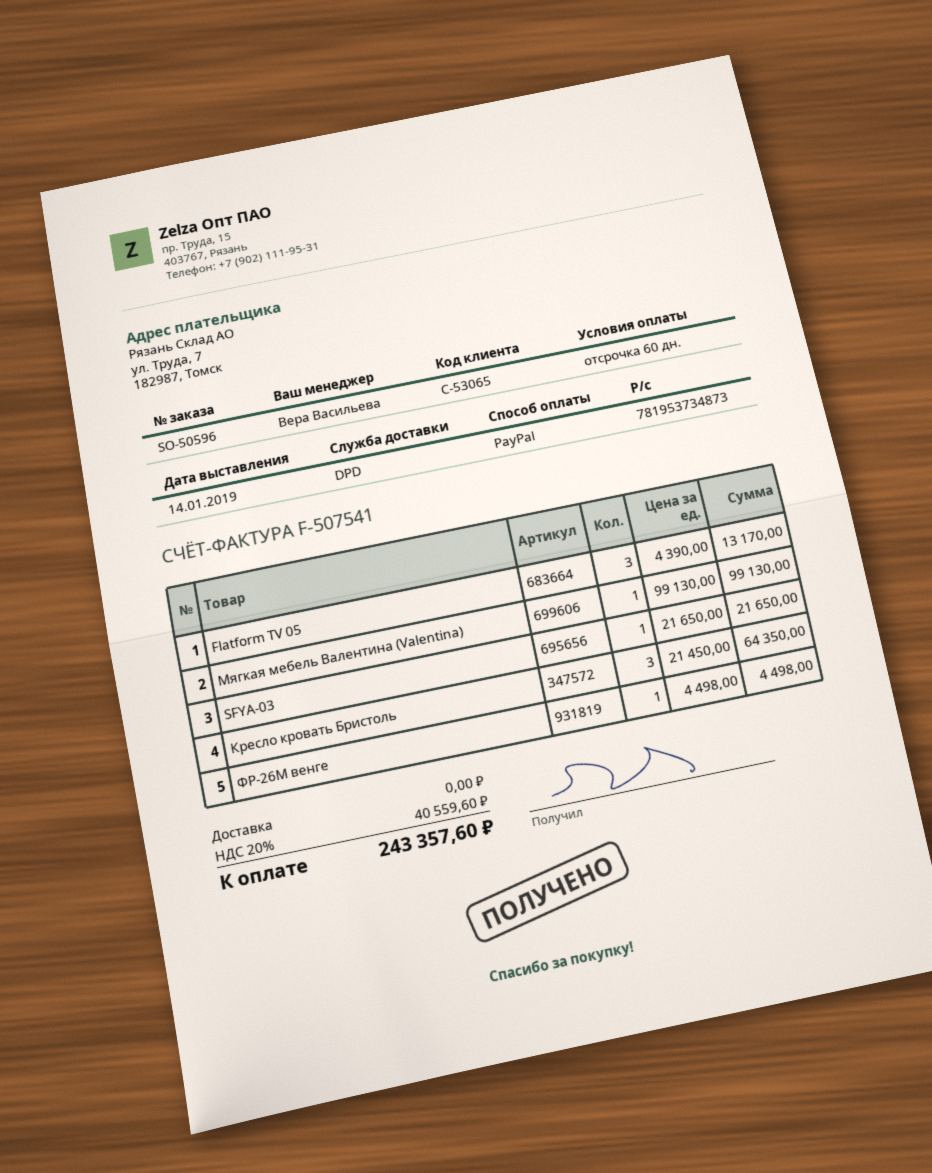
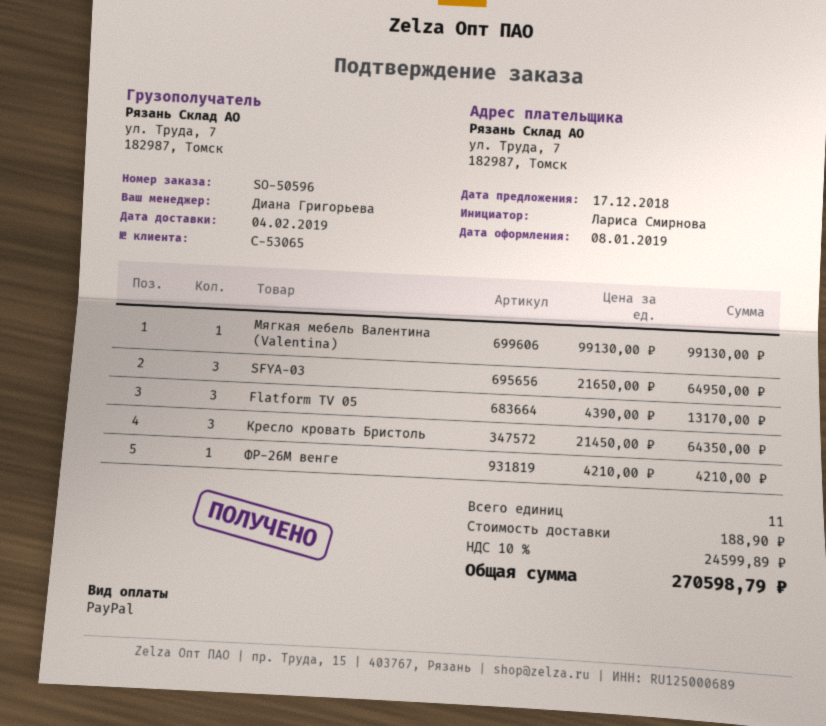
sales rep: Вера Васильева -> Диана Григорьева
SFYA-03: 1 x 21650.00 = 21650.00 -> 3 x 21650.00 = 64950.00
ФР-26М венге: 1 x 4498.00 = 4498.00 -> 1 x 4210.00 = 4210.00
shipping: 0.00 -> 188.90
tax: 20% = 40559.60 -> 10% = 24599.89
total: 243357.60 -> 270598.79

